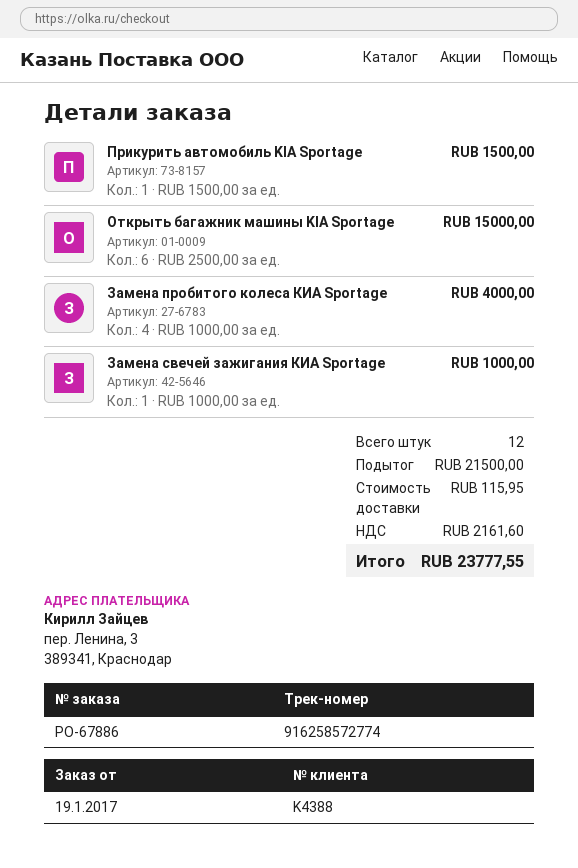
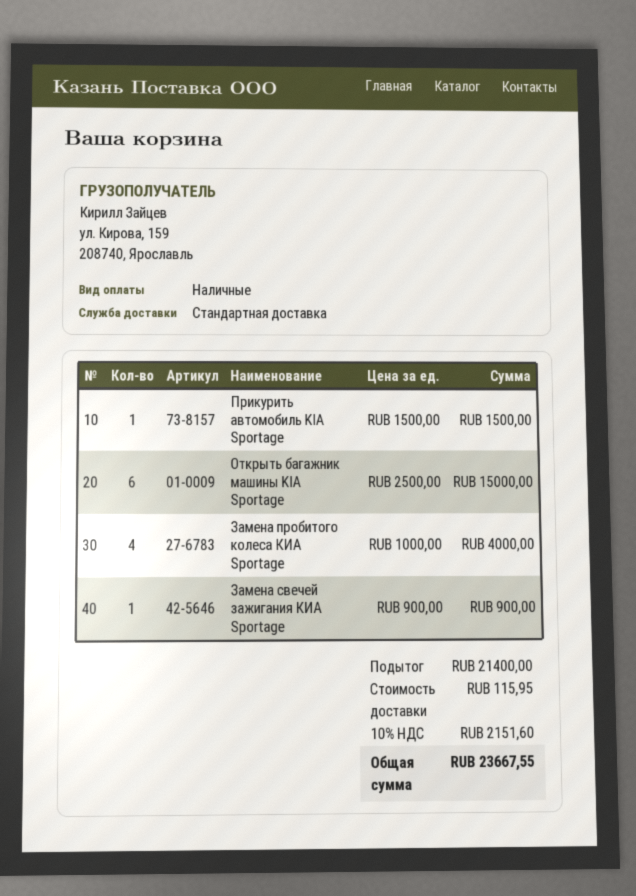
Замена свечей зажигания КИА Sportage: 1 x 1000.00 = 1000.00 -> 1 x 900.00 = 900.00
subtotal: 21500.00 -> 21400.00
tax: 2161.60 -> 2151.60
total: 23777.55 -> 23667.55

